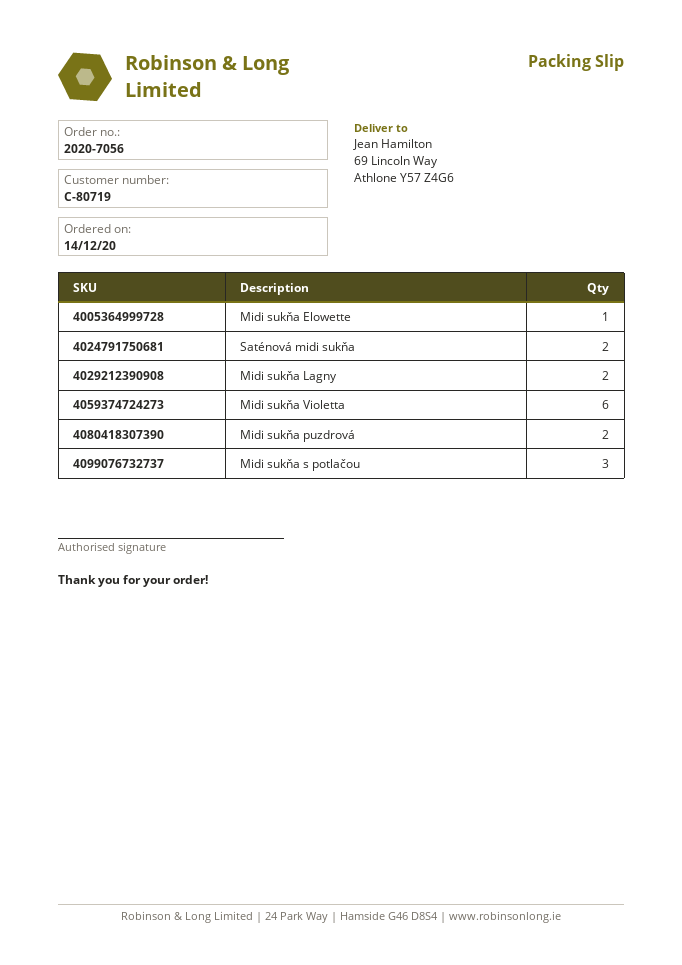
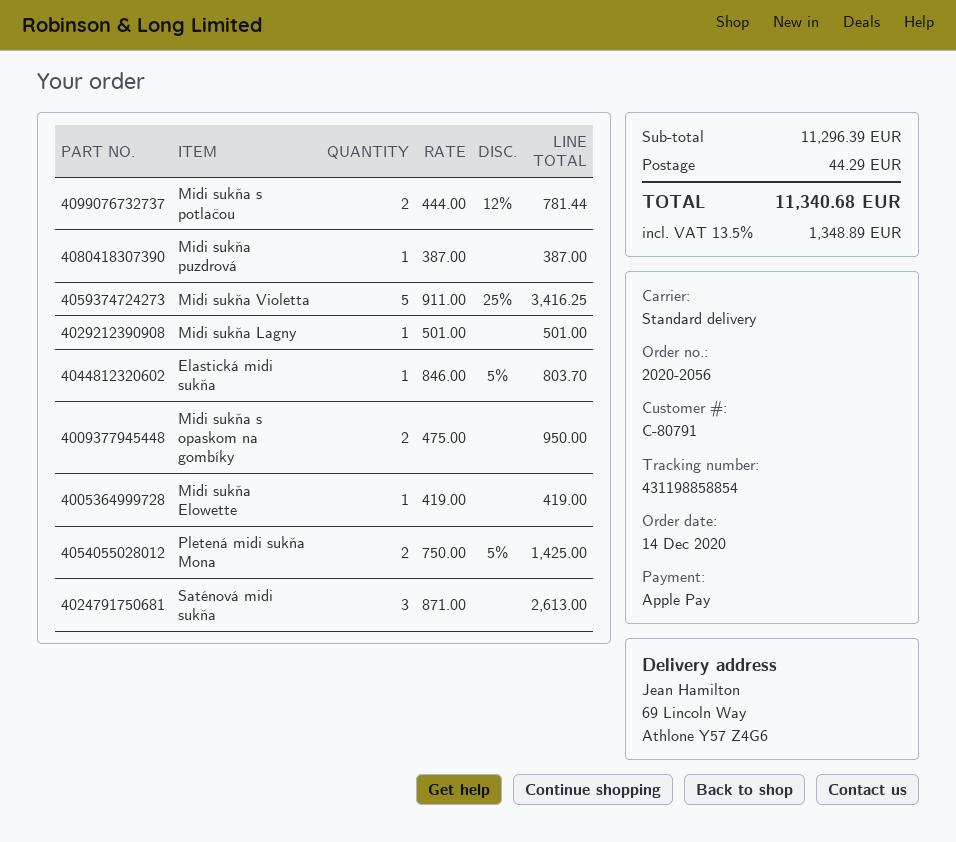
order number: 2020-7056 -> 2020-2056
customer number: C-80719 -> C-80791
Saténová midi sukňa: 2 -> 3
Midi sukňa Lagny: 2 -> 1
Midi sukňa Violetta: 6 -> 5
Midi sukňa puzdrová: 2 -> 1
Midi sukňa s potlačou: 3 -> 2
Elastická midi sukňa: none -> 1
Midi sukňa s opaskom na gombíky: none -> 2
Pletená midi sukňa Mona: none -> 2

